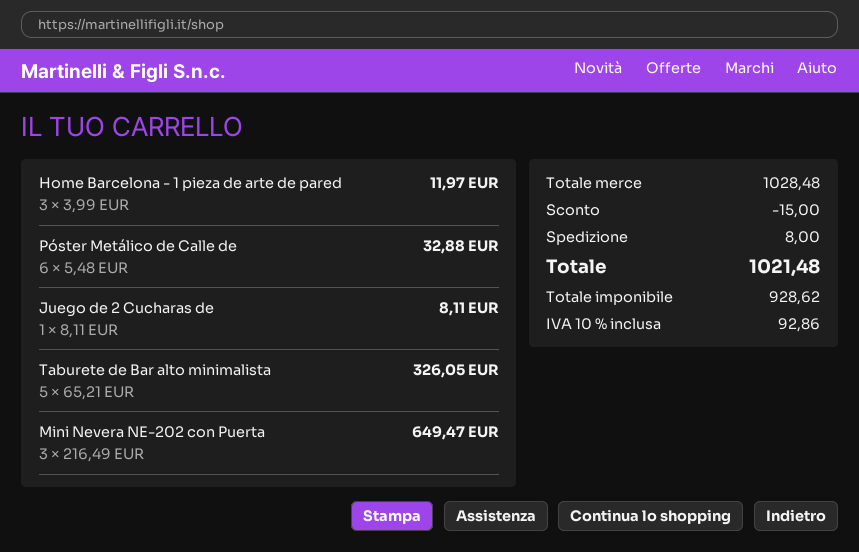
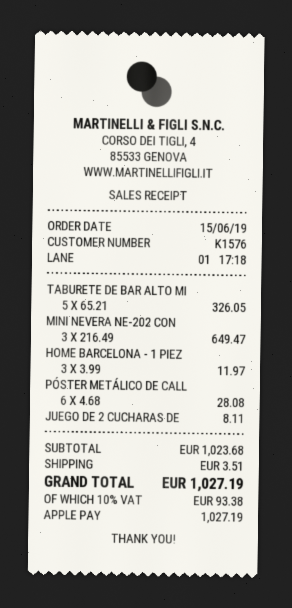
Póster Metálico de Calle de: 6 x 5.48 = 32.88 -> 6 x 4.68 = 28.08
subtotal: 1028.48 -> 1023.68
discount: 15.00 -> none
shipping: 8.00 -> 3.51
tax: 10% = 92.86 -> 10% = 93.38
total: 1021.48 -> 1027.19

